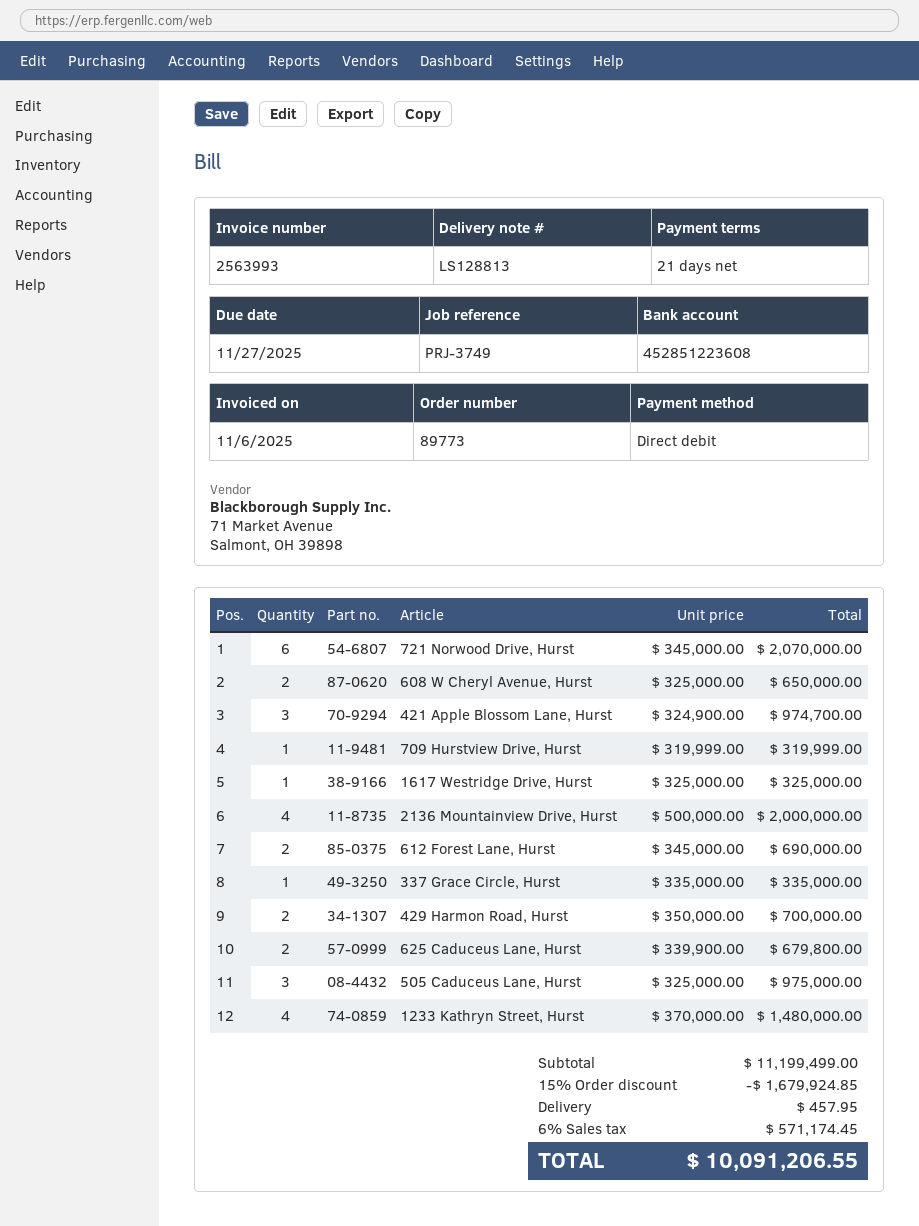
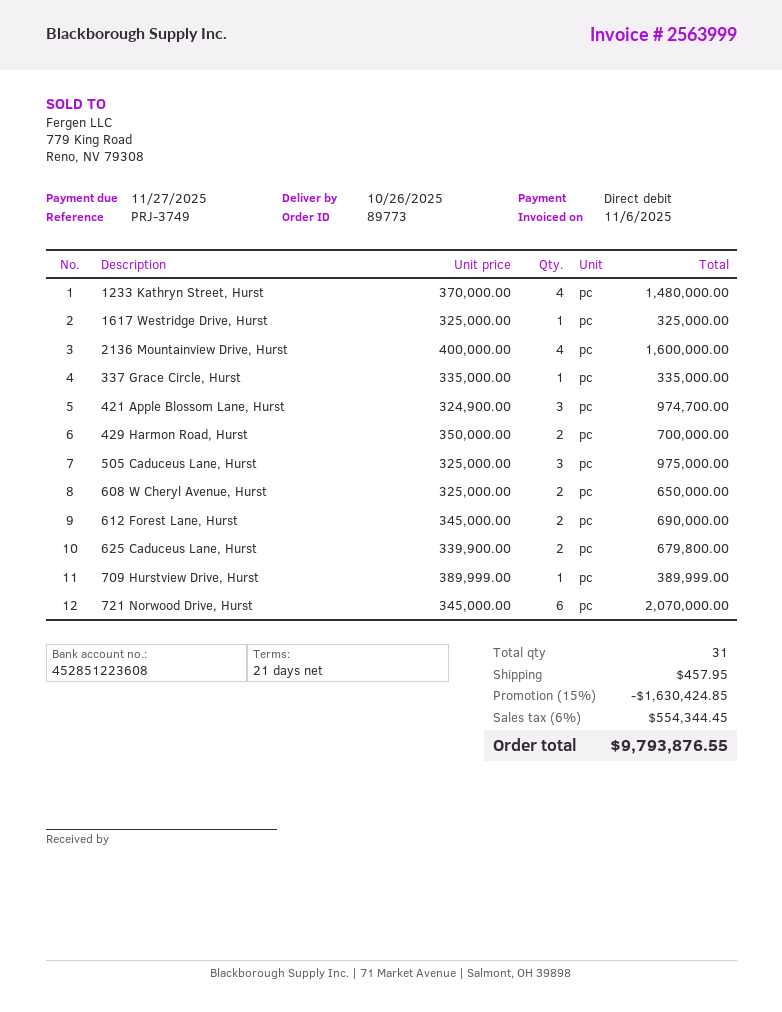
invoice number: 2563993 -> 2563999
709 Hurstview Drive, Hurst: 1 x 319999.00 = 319999.00 -> 1 x 389999.00 = 389999.00
2136 Mountainview Drive, Hurst: 4 x 500000.00 = 2000000.00 -> 4 x 400000.00 = 1600000.00
discount: 15% = 1679924.85 -> 15% = 1630424.85
tax: 6% = 571174.45 -> 6% = 554344.45
total: 10091206.55 -> 9793876.55

